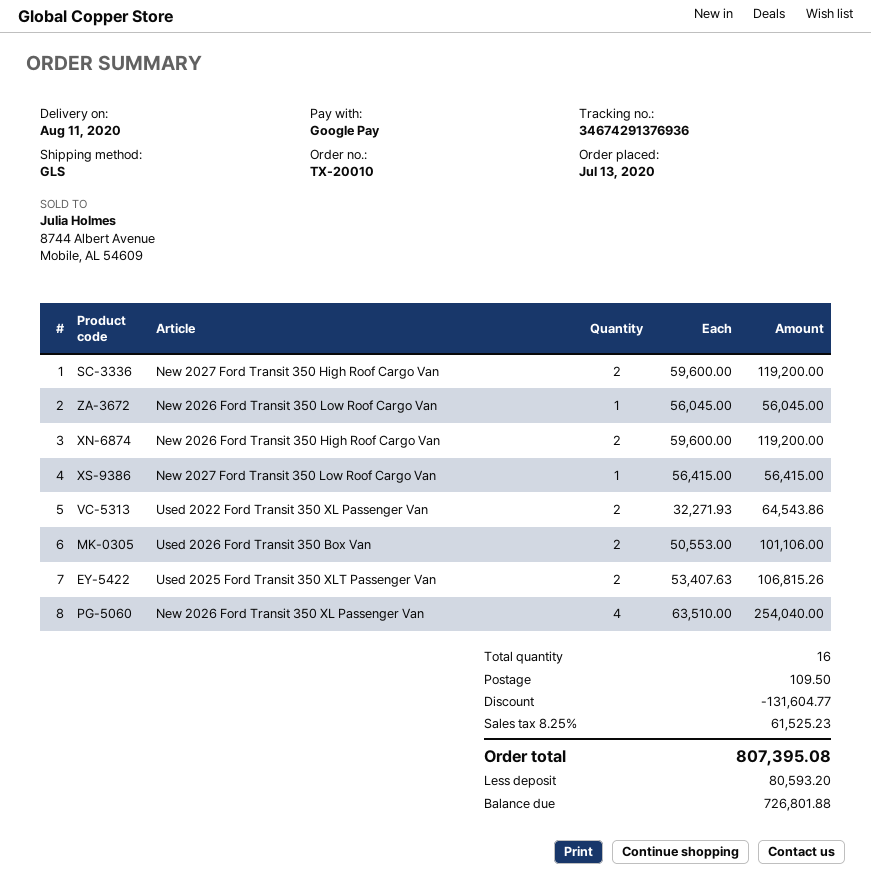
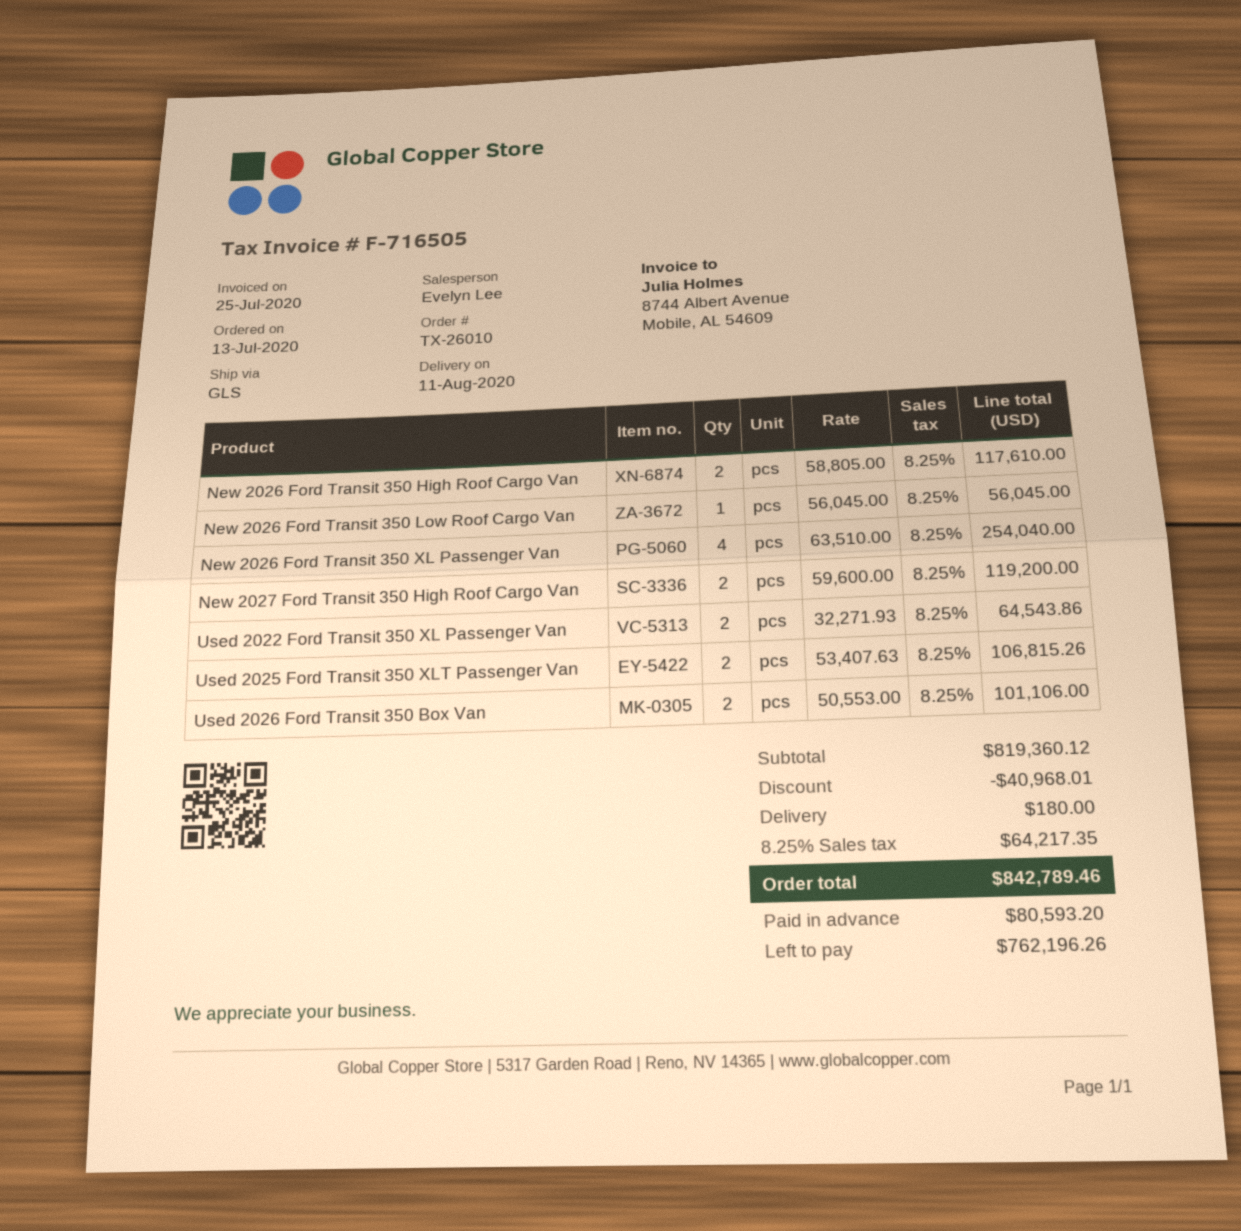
order number: TX-20010 -> TX-26010
New 2026 Ford Transit 350 High Roof Cargo Van: 2 x 59600.00 = 119200.00 -> 2 x 58805.00 = 117610.00
New 2027 Ford Transit 350 Low Roof Cargo Van: 1 x 56415.00 = 56415.00 -> none
discount: 131604.77 -> 40968.01
shipping: 109.50 -> 180.00
tax: 8.25% = 61525.23 -> 8.25% = 64217.35
total: 807395.08 -> 842789.46
balance: 726801.88 -> 762196.26

